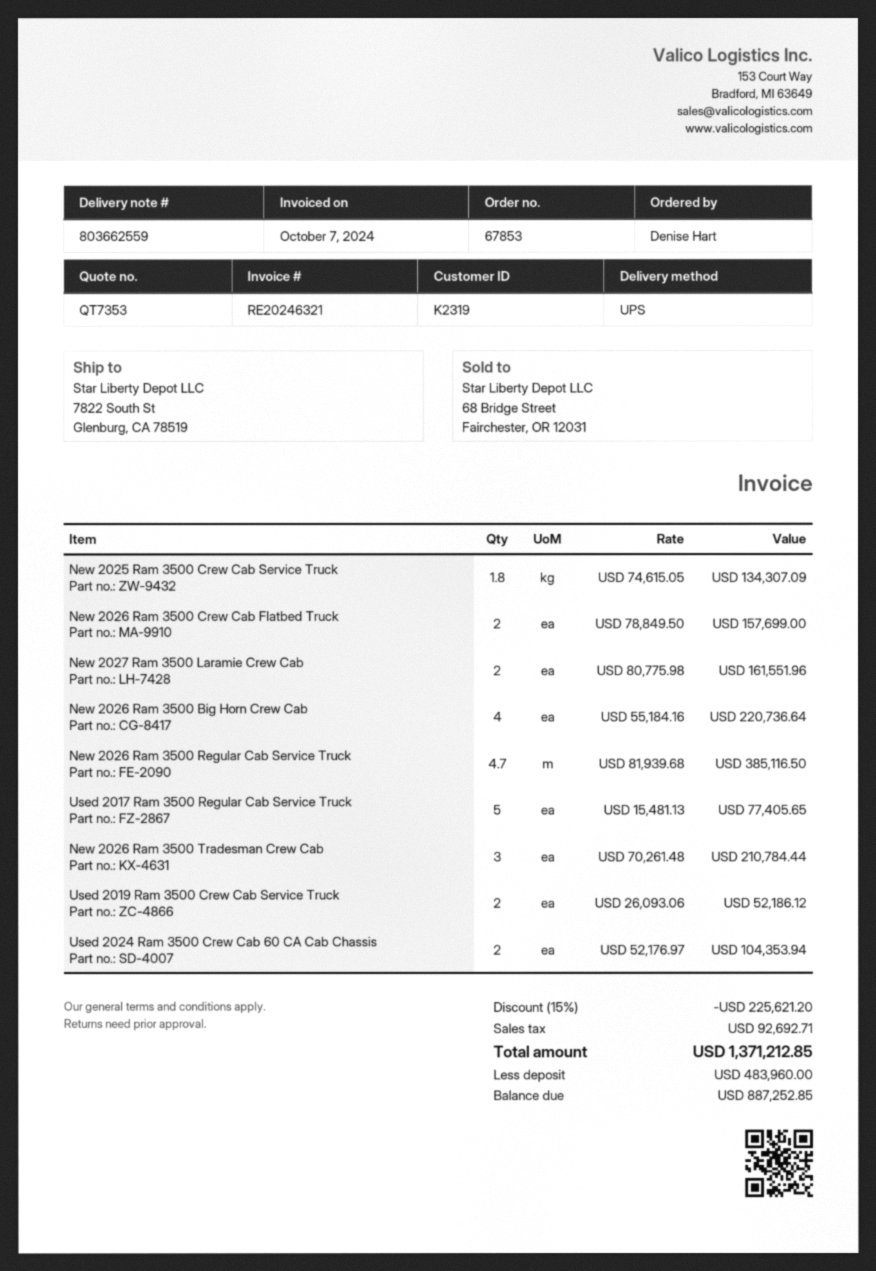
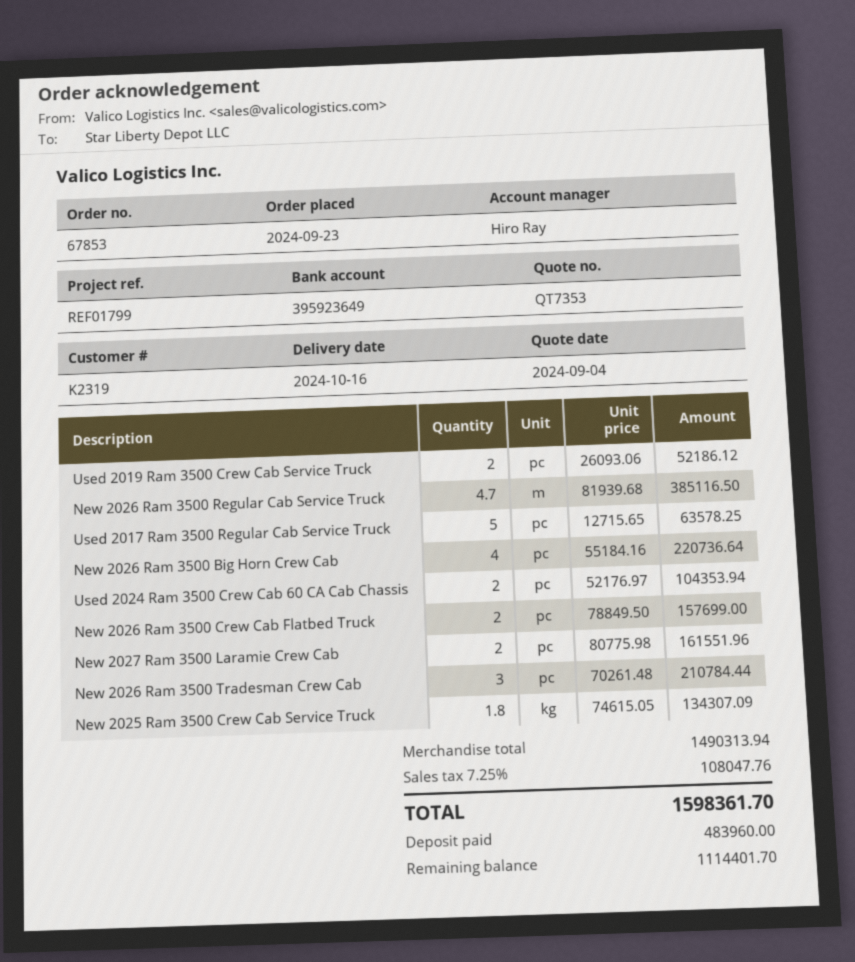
Used 2017 Ram 3500 Regular Cab Service Truck: 5 x 15481.13 = 77405.65 -> 5 x 12715.65 = 63578.25
discount: 15% = 225621.20 -> none
tax: 92692.71 -> 108047.76
total: 1371212.85 -> 1598361.70
balance: 887252.85 -> 1114401.70

